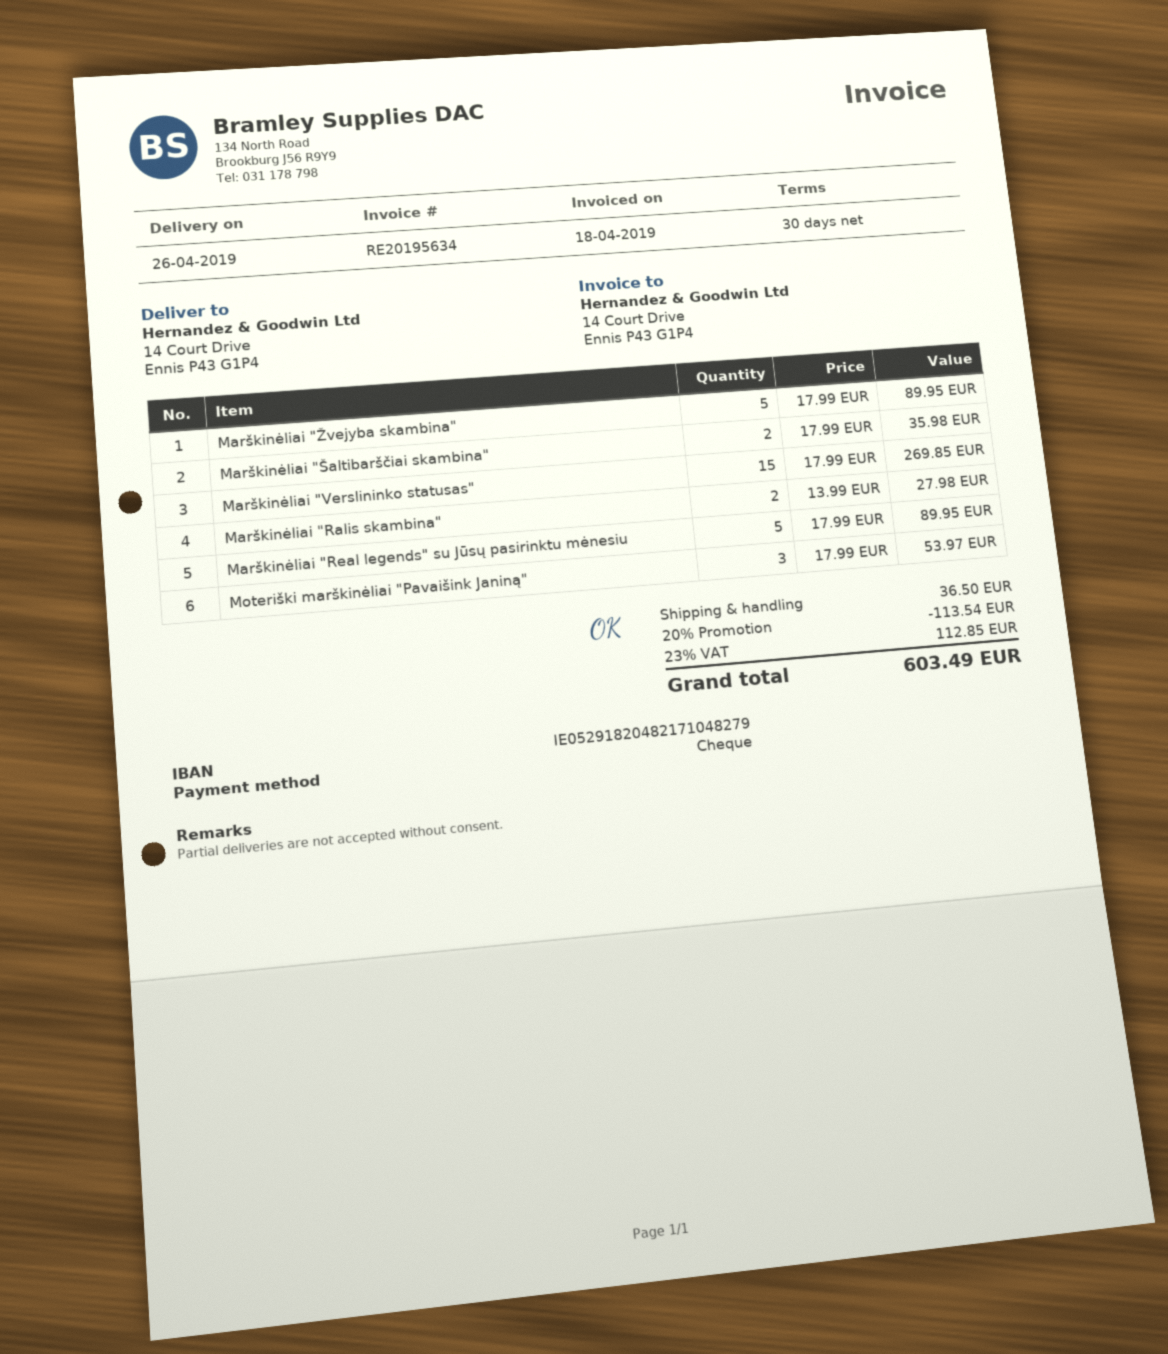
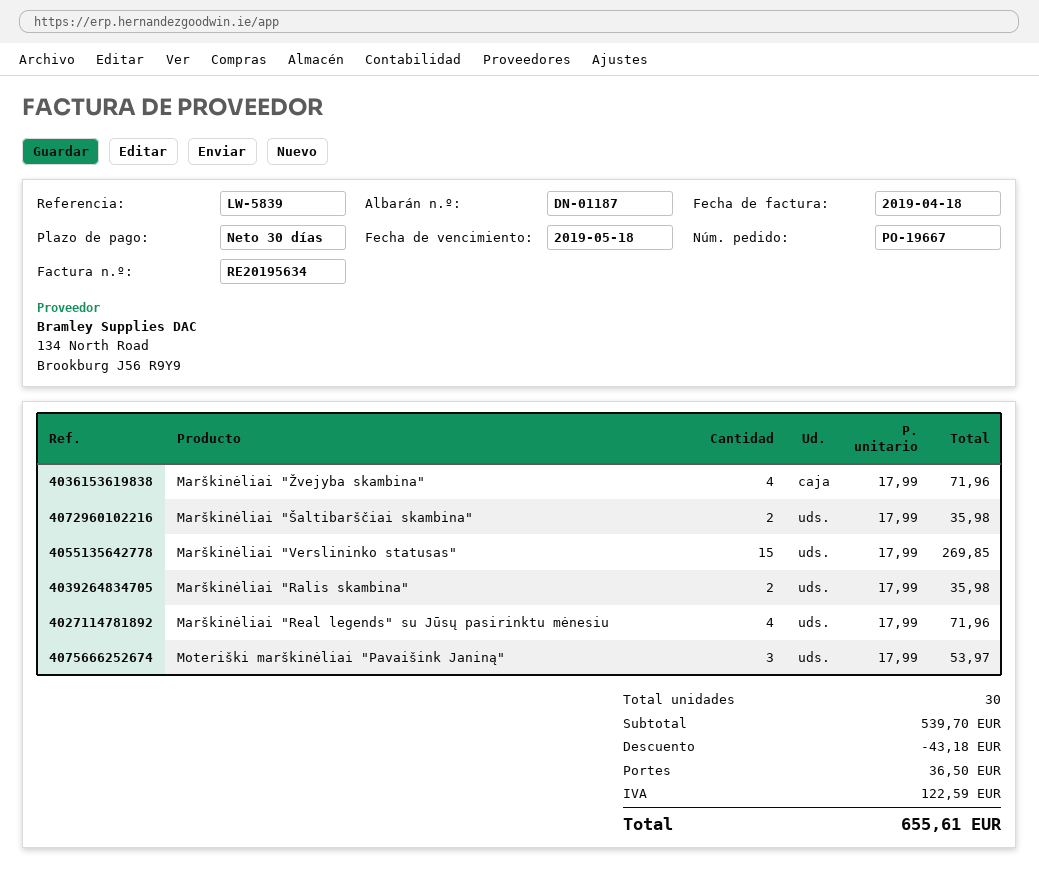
Marškinėliai "Žvejyba skambina": 5 x 17.99 = 89.95 -> 4 x 17.99 = 71.96
Marškinėliai "Ralis skambina": 2 x 13.99 = 27.98 -> 2 x 17.99 = 35.98
Marškinėliai "Real legends" su Jūsų pasirinktu mėnesiu: 5 x 17.99 = 89.95 -> 4 x 17.99 = 71.96
discount: 113.54 -> 43.18
tax: 112.85 -> 122.59
total: 603.49 -> 655.61

